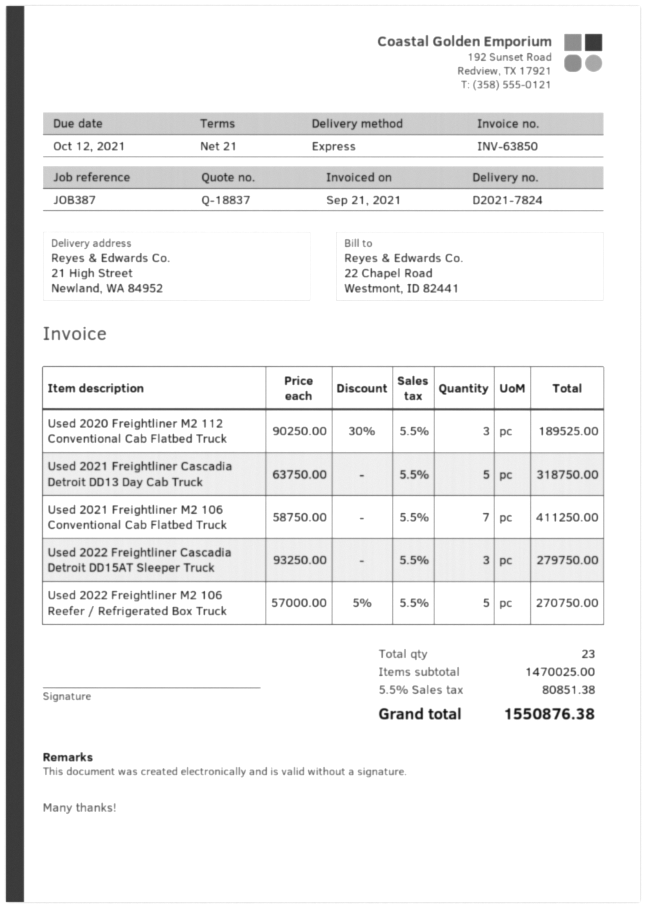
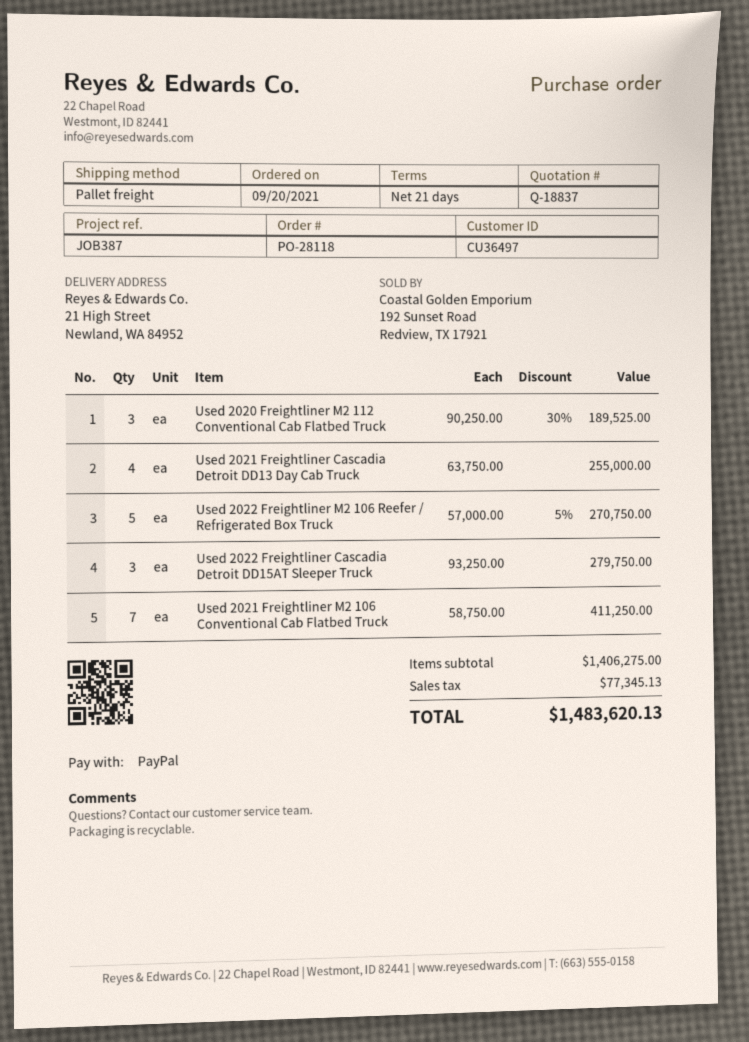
shipping method: express -> pallet freight
Used 2021 Freightliner Cascadia Detroit DD13 Day Cab Truck: 5 x 63750.00 = 318750.00 -> 4 x 63750.00 = 255000.00
subtotal: 1470025.00 -> 1406275.00
tax: 80851.38 -> 77345.13
total: 1550876.38 -> 1483620.13

